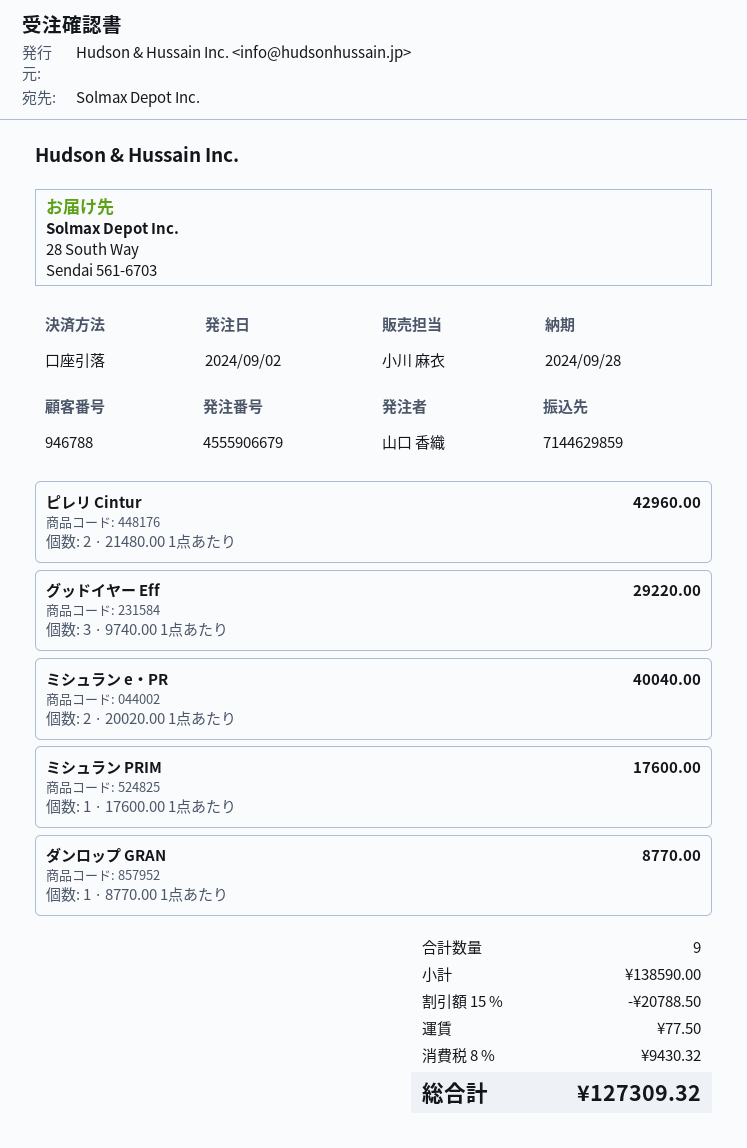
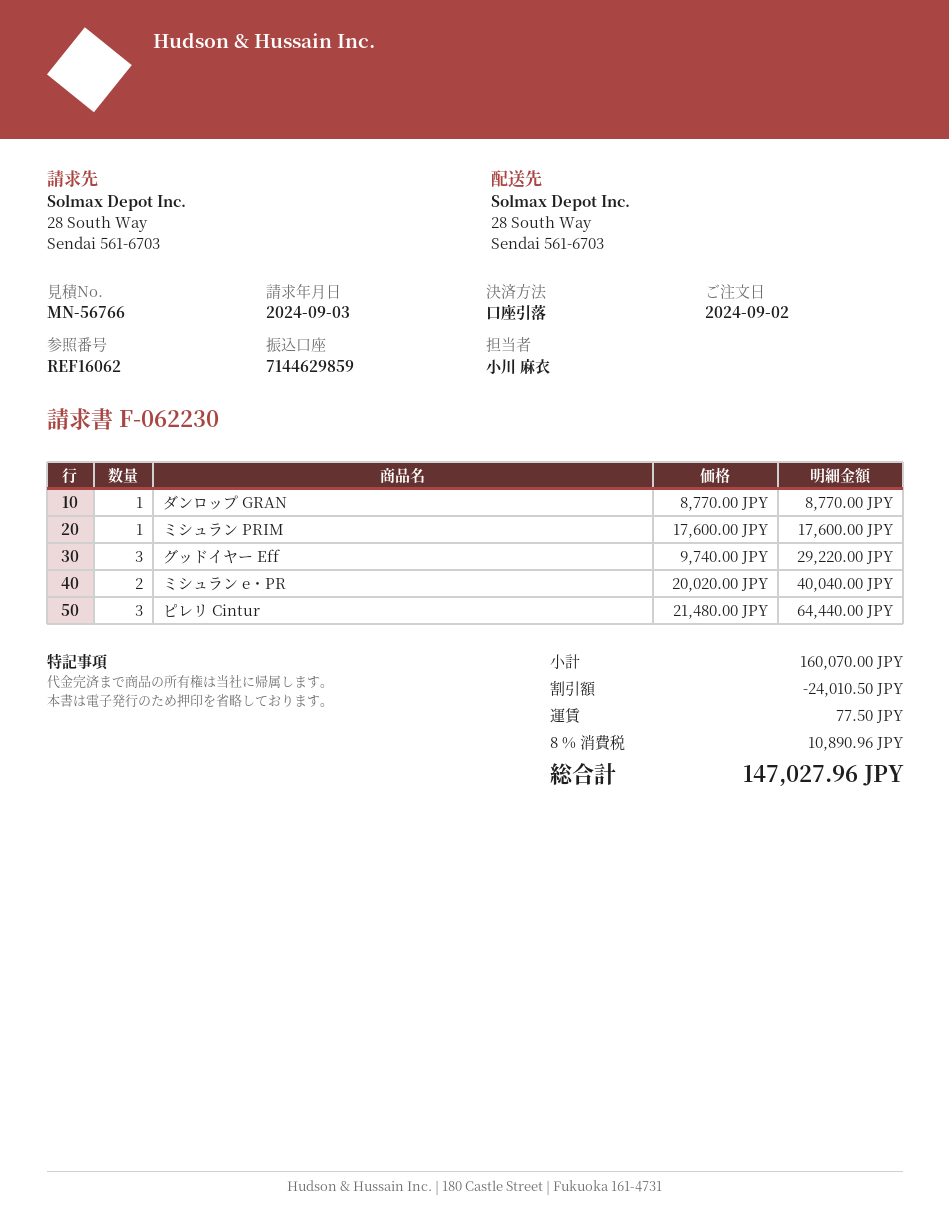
ピレリ Cintur: 2 x 21480.00 = 42960.00 -> 3 x 21480.00 = 64440.00
subtotal: 138590.00 -> 160070.00
discount: 20788.50 -> 24010.50
tax: 8% = 9430.32 -> 8% = 10890.96
total: 127309.32 -> 147027.96

